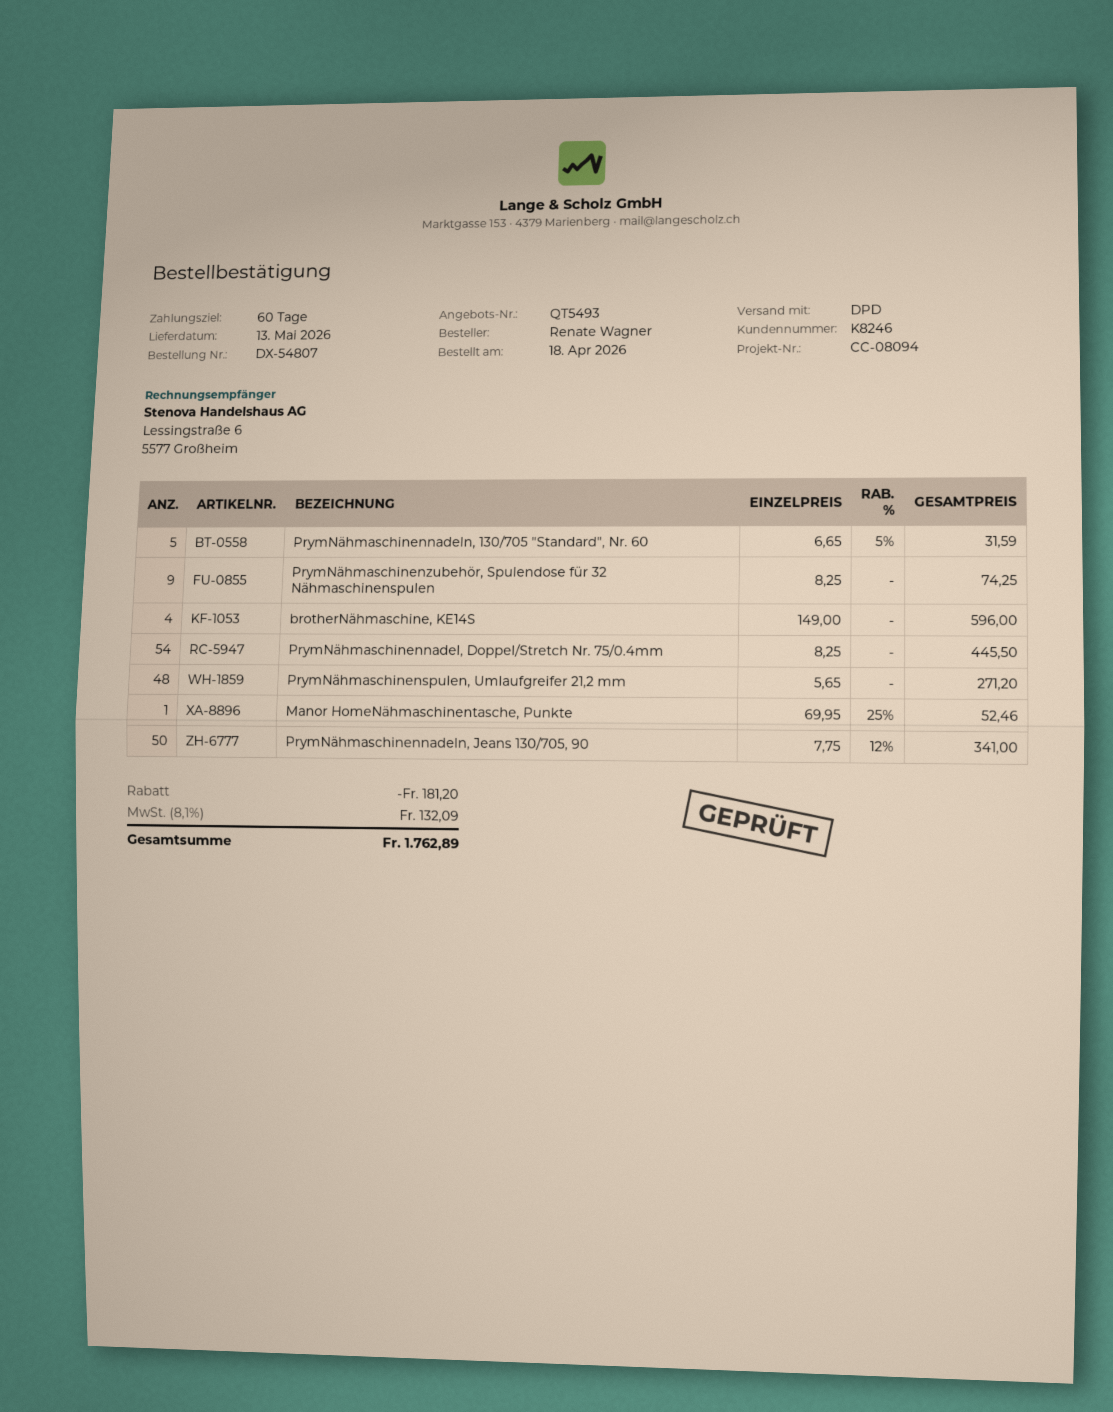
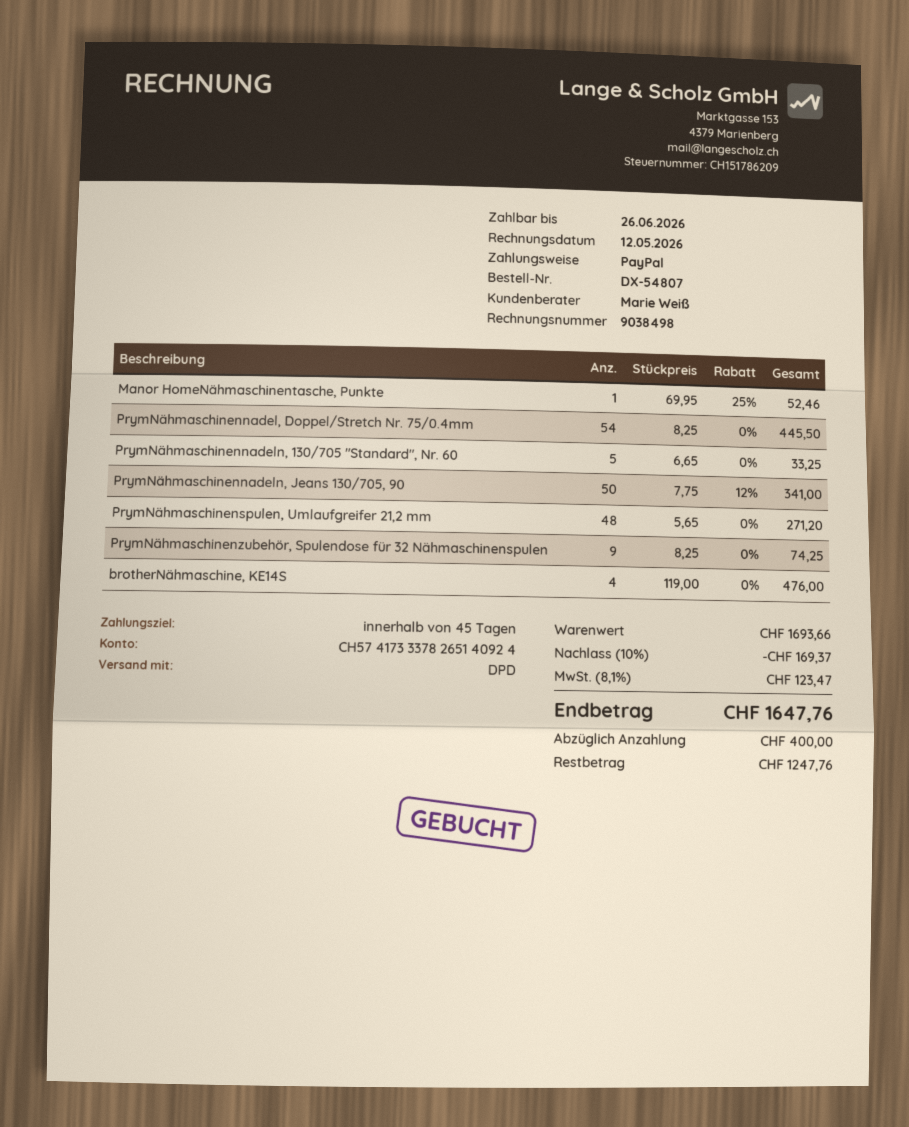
payment terms: 60 days -> 45 days
PrymNähmaschinennadeln, 130/705 "Standard", Nr. 60: 5 x 6.65 - 5% = 31.59 -> 5 x 6.65 = 33.25
brotherNähmaschine, KE14S: 4 x 149.00 = 596.00 -> 4 x 119.00 = 476.00
discount: 181.20 -> 169.37
tax: 8.1% = 132.09 -> 8.1% = 123.47
total: 1762.89 -> 1647.76

